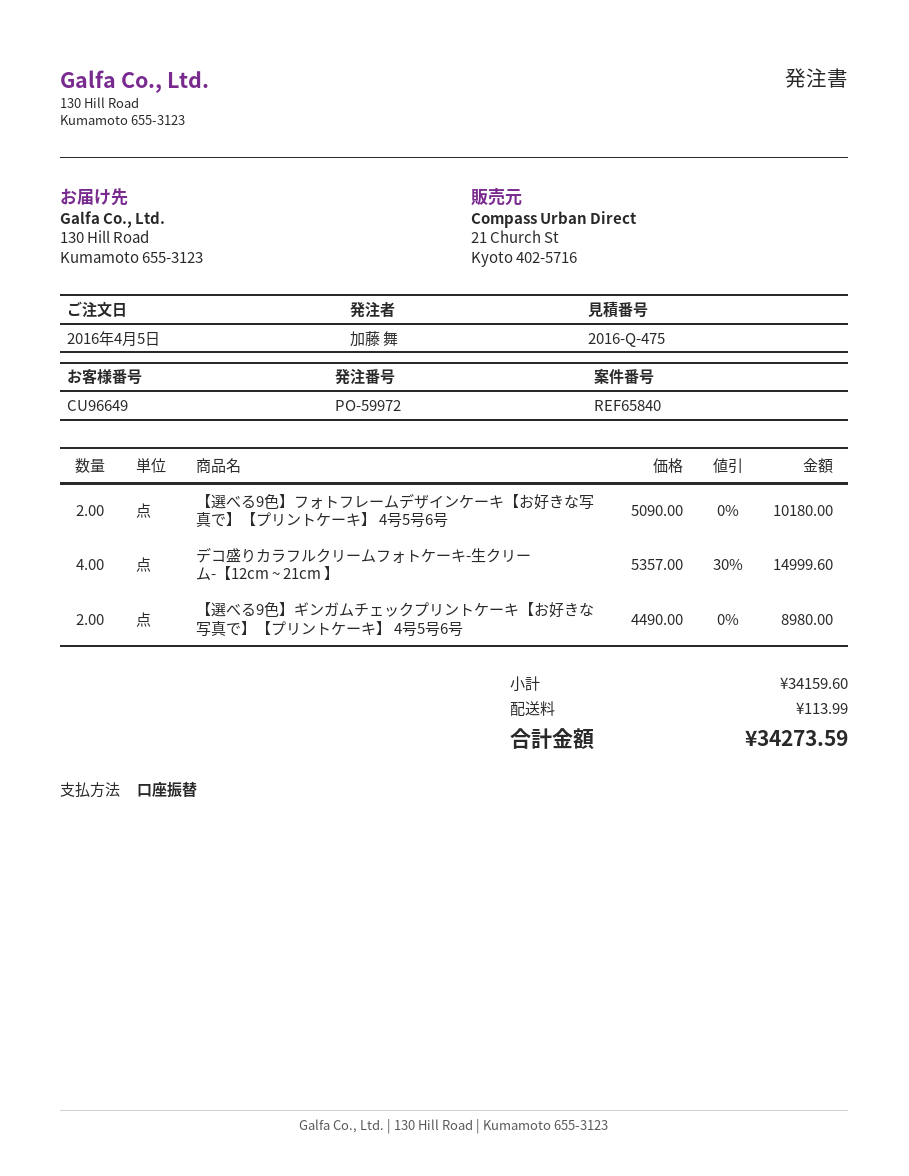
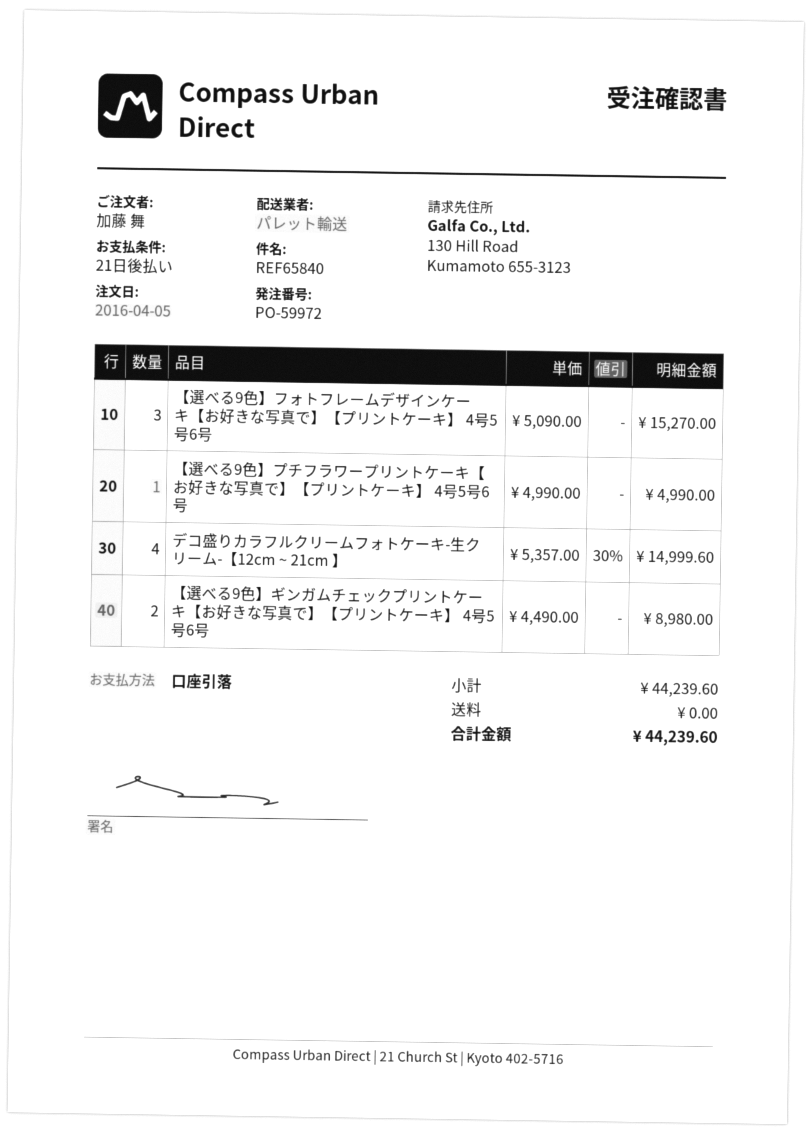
【選べる9色】フォトフレームデザインケーキ【お好きな写真で】【プリントケーキ】 4号5号6号: 2 x 5090.00 = 10180.00 -> 3 x 5090.00 = 15270.00
【選べる9色】プチフラワープリントケーキ【お好きな写真で】【プリントケーキ】 4号5号6号: none -> 1 x 4990.00 = 4990.00
subtotal: 34159.60 -> 44239.60
shipping: 113.99 -> 0.00
total: 34273.59 -> 44239.60

